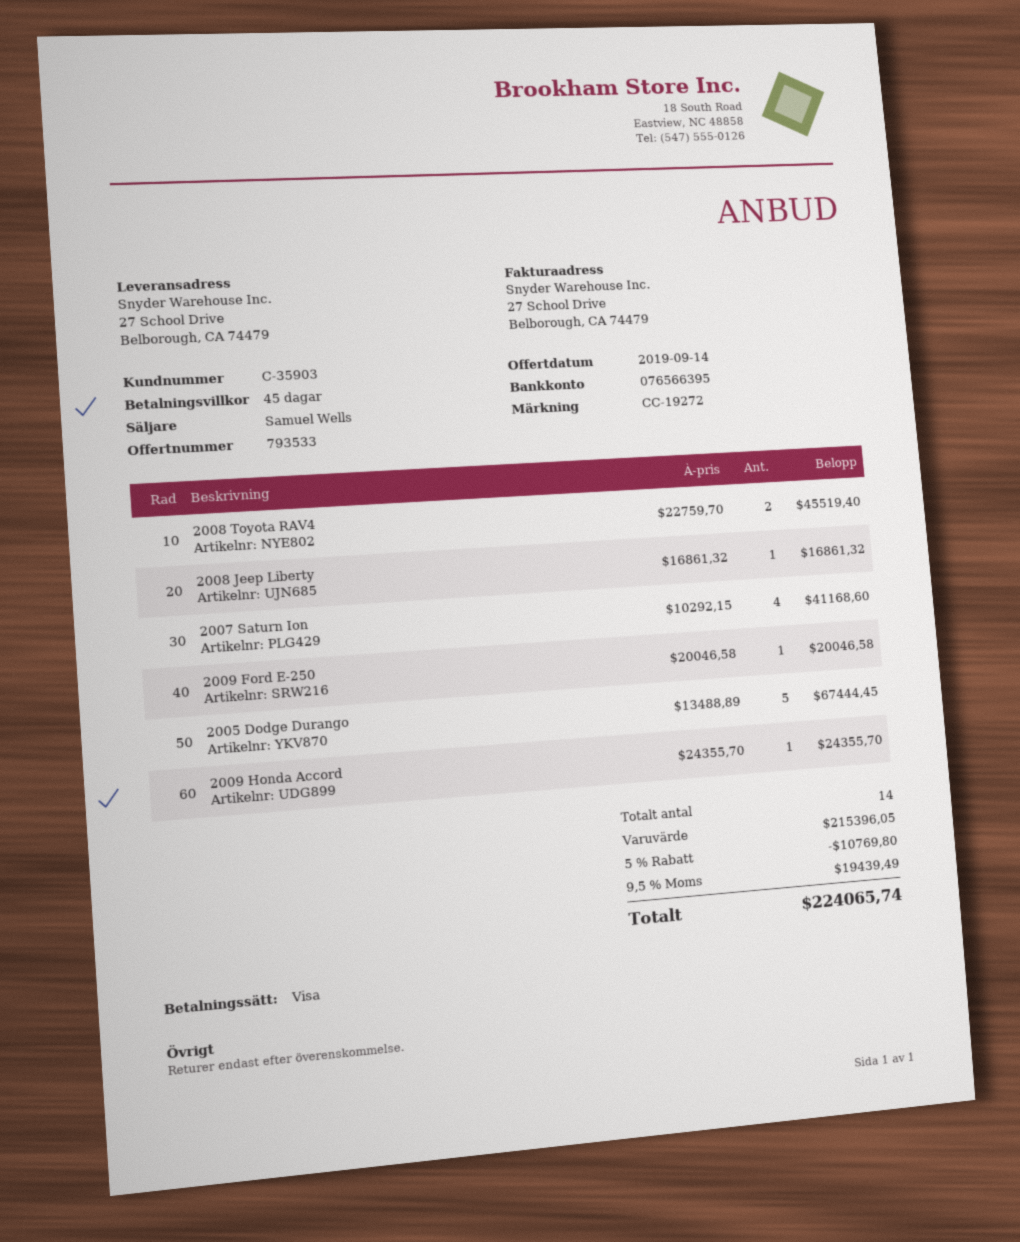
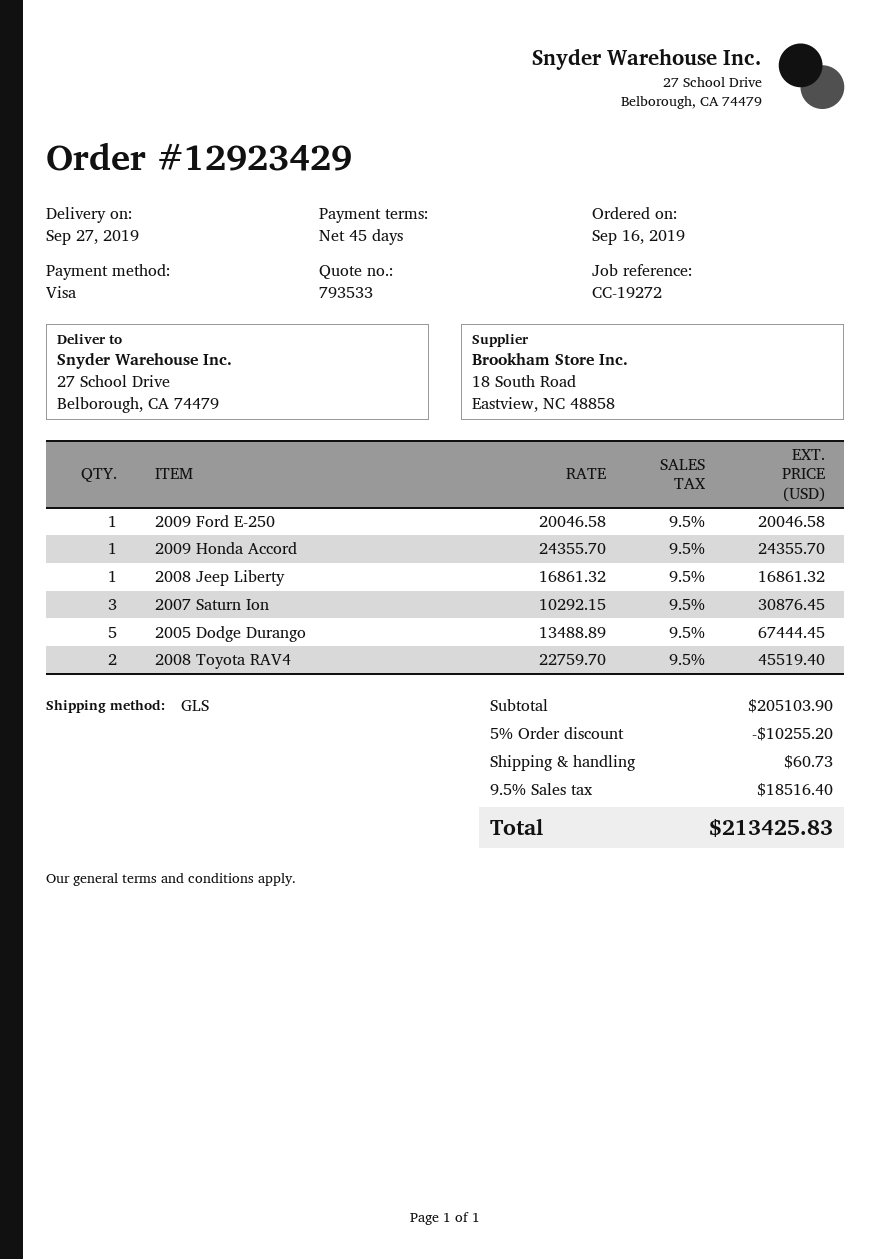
2007 Saturn Ion: 4 x 10292.15 = 41168.60 -> 3 x 10292.15 = 30876.45
subtotal: 215396.05 -> 205103.90
discount: 5% = 10769.80 -> 5% = 10255.20
shipping: none -> 60.73
tax: 9.5% = 19439.49 -> 9.5% = 18516.40
total: 224065.74 -> 213425.83

